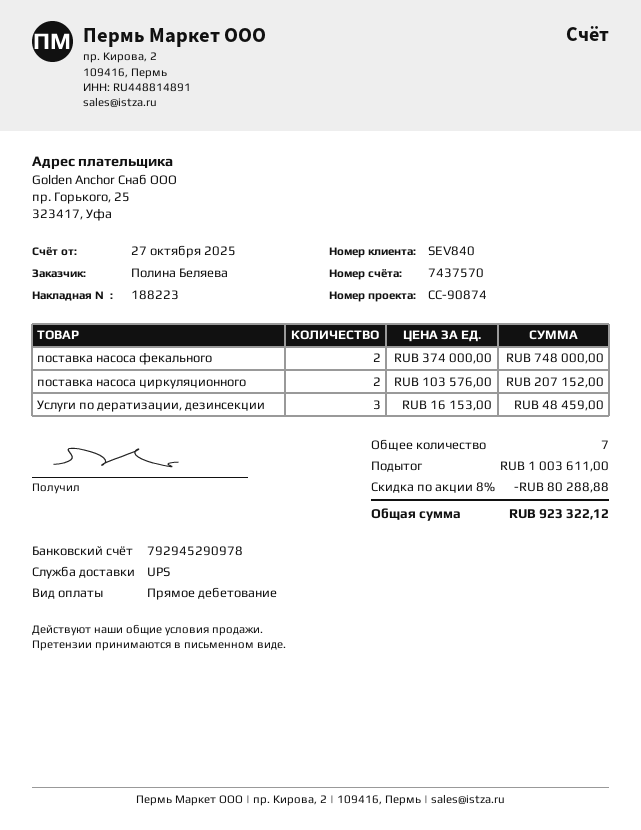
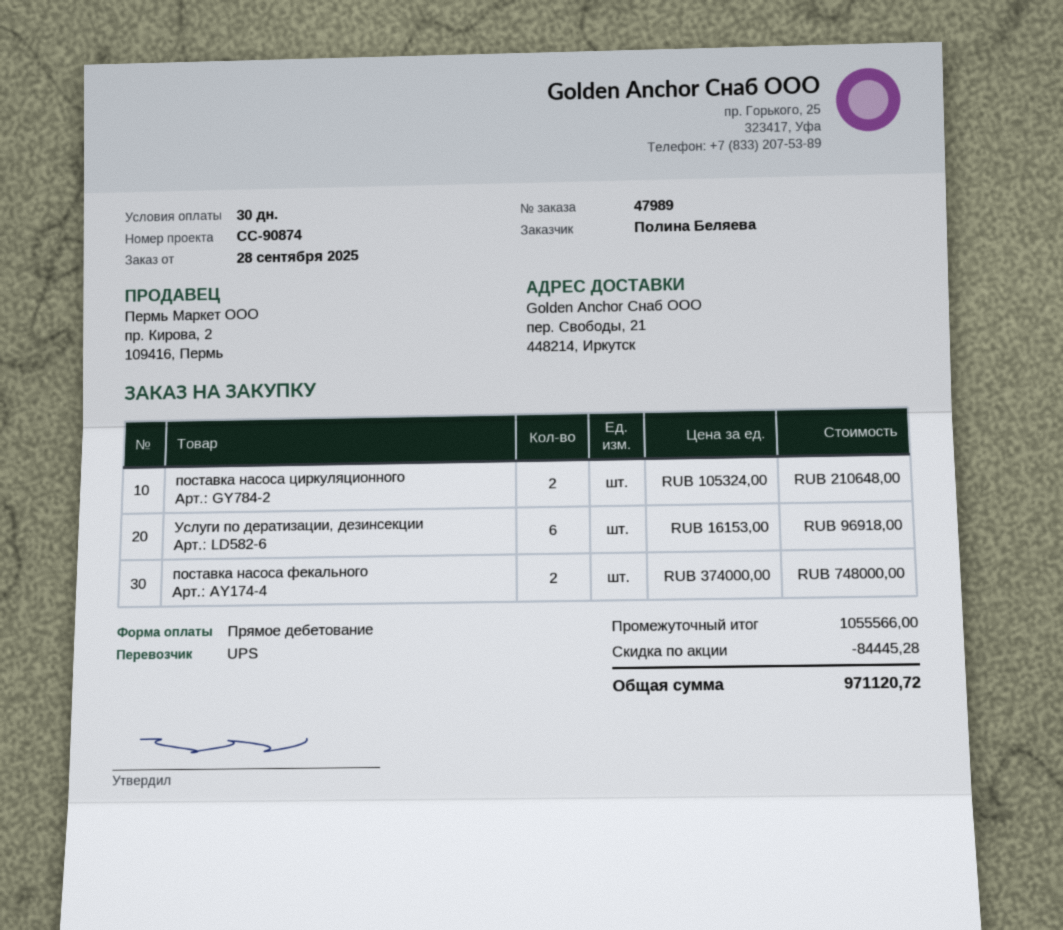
поставка насоса циркуляционного: 2 x 103576.00 = 207152.00 -> 2 x 105324.00 = 210648.00
Услуги по дератизации, дезинсекции: 3 x 16153.00 = 48459.00 -> 6 x 16153.00 = 96918.00
subtotal: 1003611.00 -> 1055566.00
discount: 80288.88 -> 84445.28
total: 923322.12 -> 971120.72

